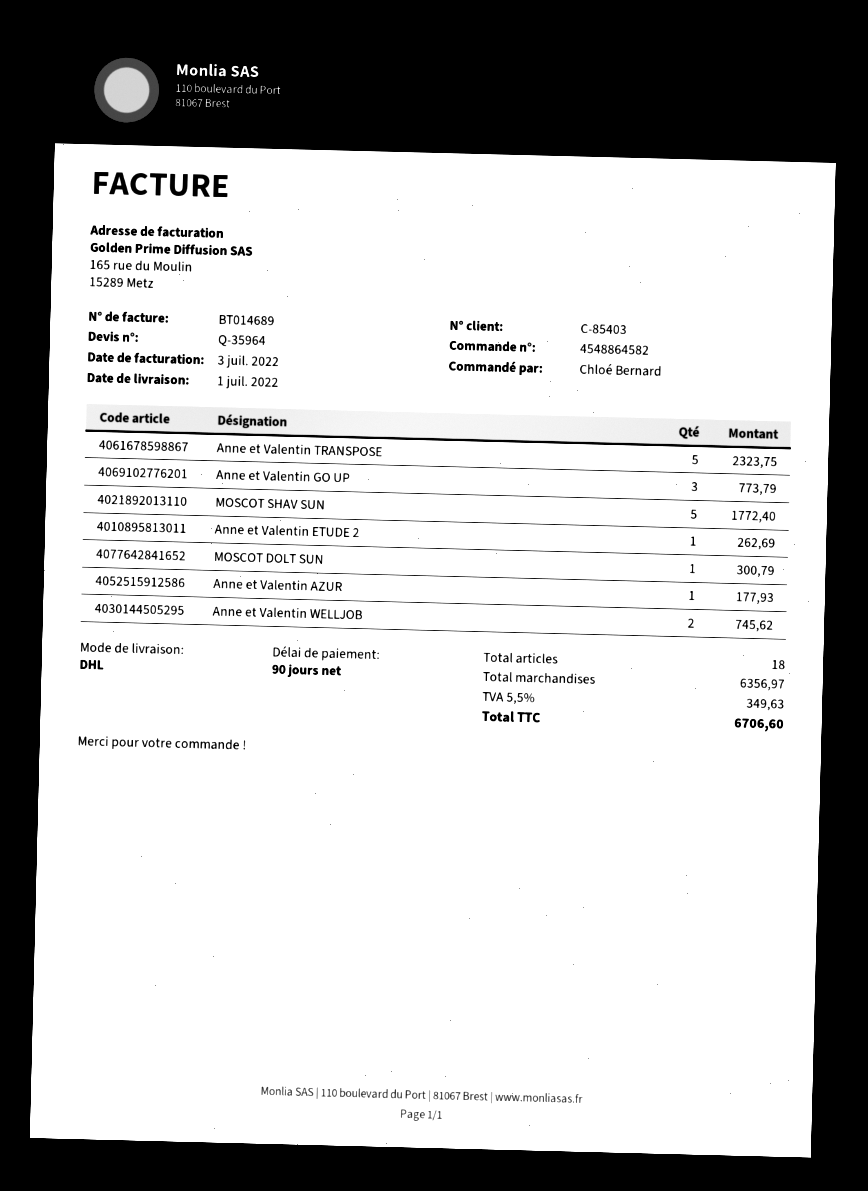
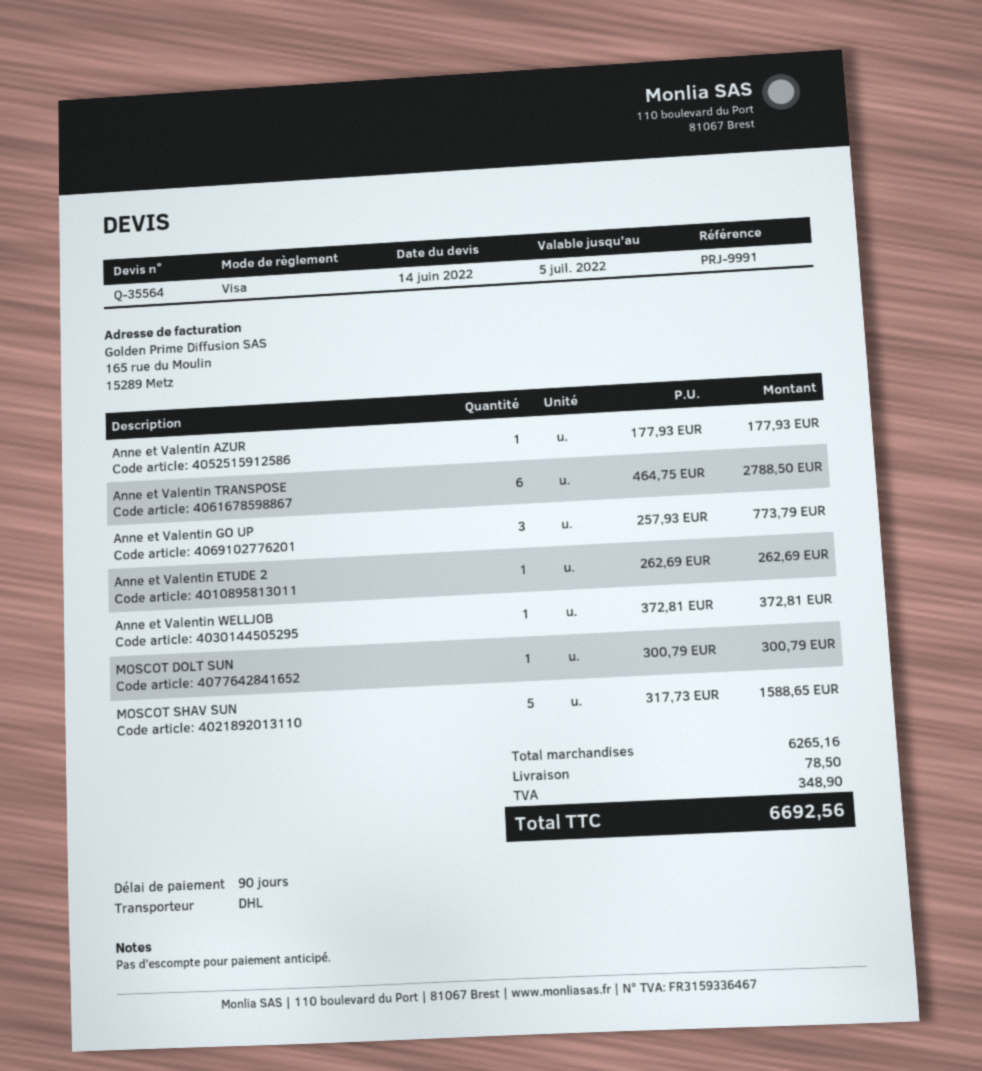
quote number: Q-35964 -> Q-35564
Anne et Valentin TRANSPOSE: 5 for 2323.75 -> 6 for 2788.50
MOSCOT SHAV SUN: 5 for 1772.40 -> 5 for 1588.65
Anne et Valentin WELLJOB: 2 for 745.62 -> 1 for 372.81
subtotal: 6356.97 -> 6265.16
shipping: none -> 78.50
tax: 349.63 -> 348.90
total: 6706.60 -> 6692.56

